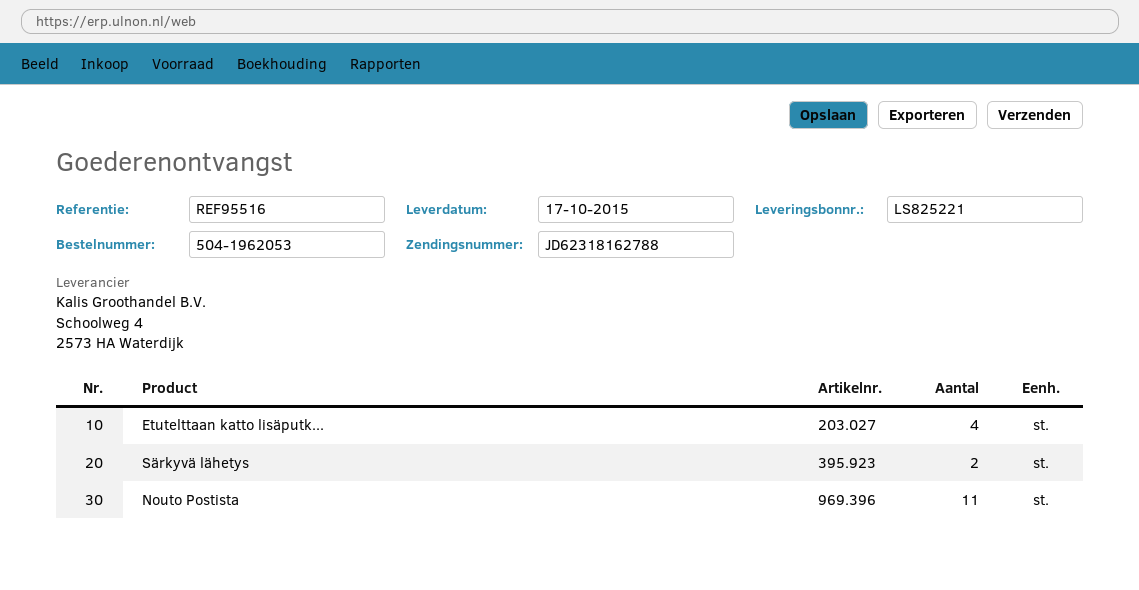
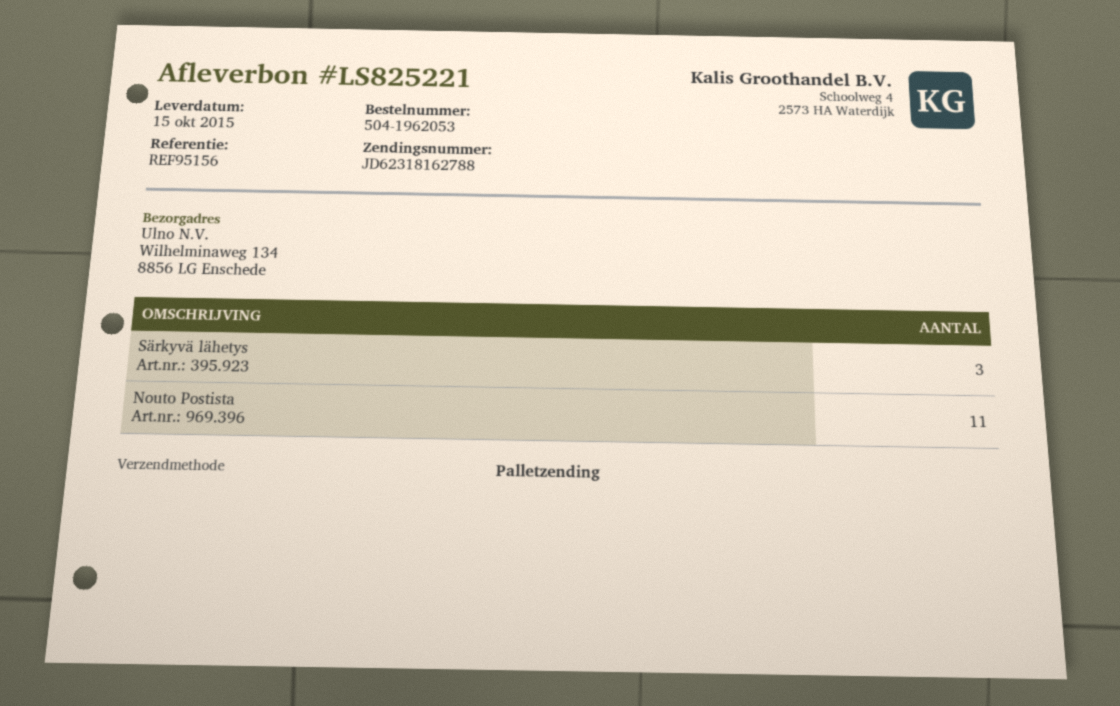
delivery date: 2015-10-17 -> 2015-10-15
reference: REF95516 -> REF95156
Etutelttaan katto lisäputk...: 4 -> none
Särkyvä lähetys: 2 -> 3

